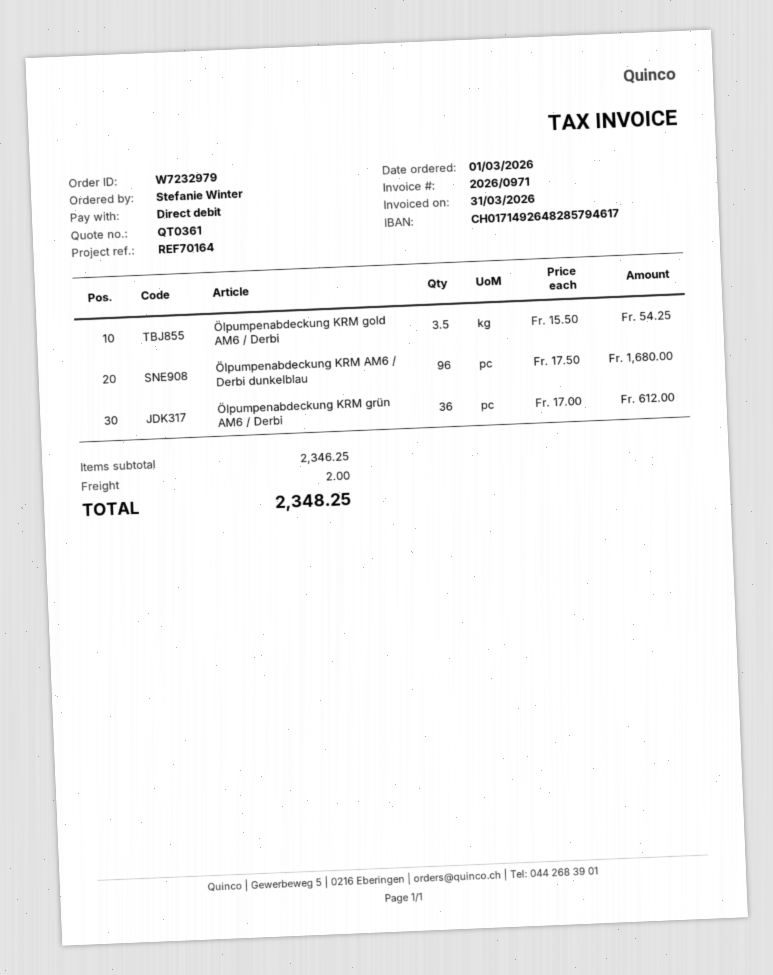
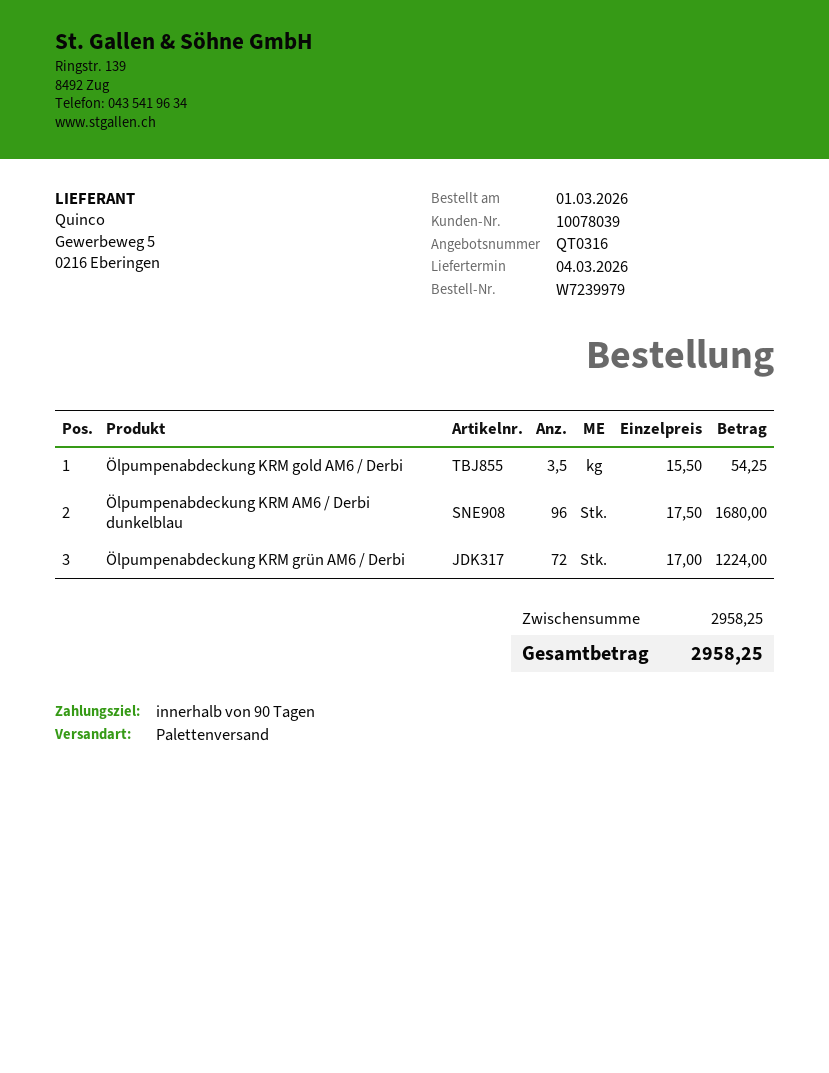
quote number: QT0361 -> QT0316
order number: W7232979 -> W7239979
Ölpumpenabdeckung KRM grün AM6 / Derbi: 36 x 17.00 = 612.00 -> 72 x 17.00 = 1224.00
subtotal: 2346.25 -> 2958.25
shipping: 2.00 -> none
total: 2348.25 -> 2958.25

